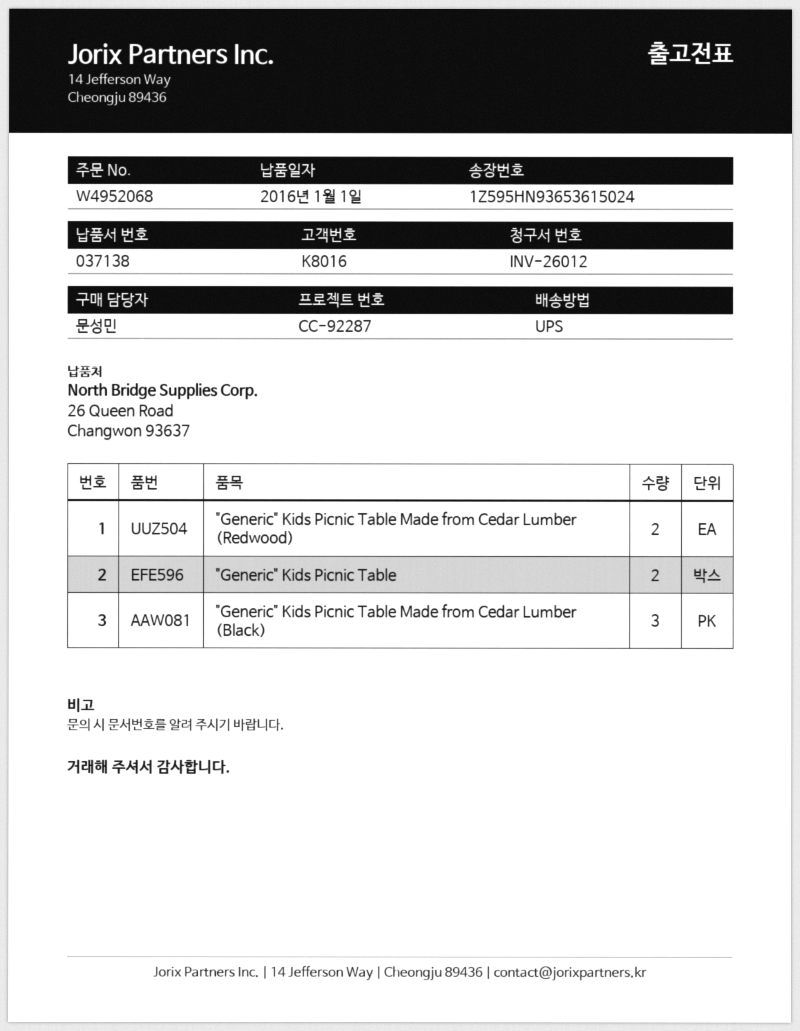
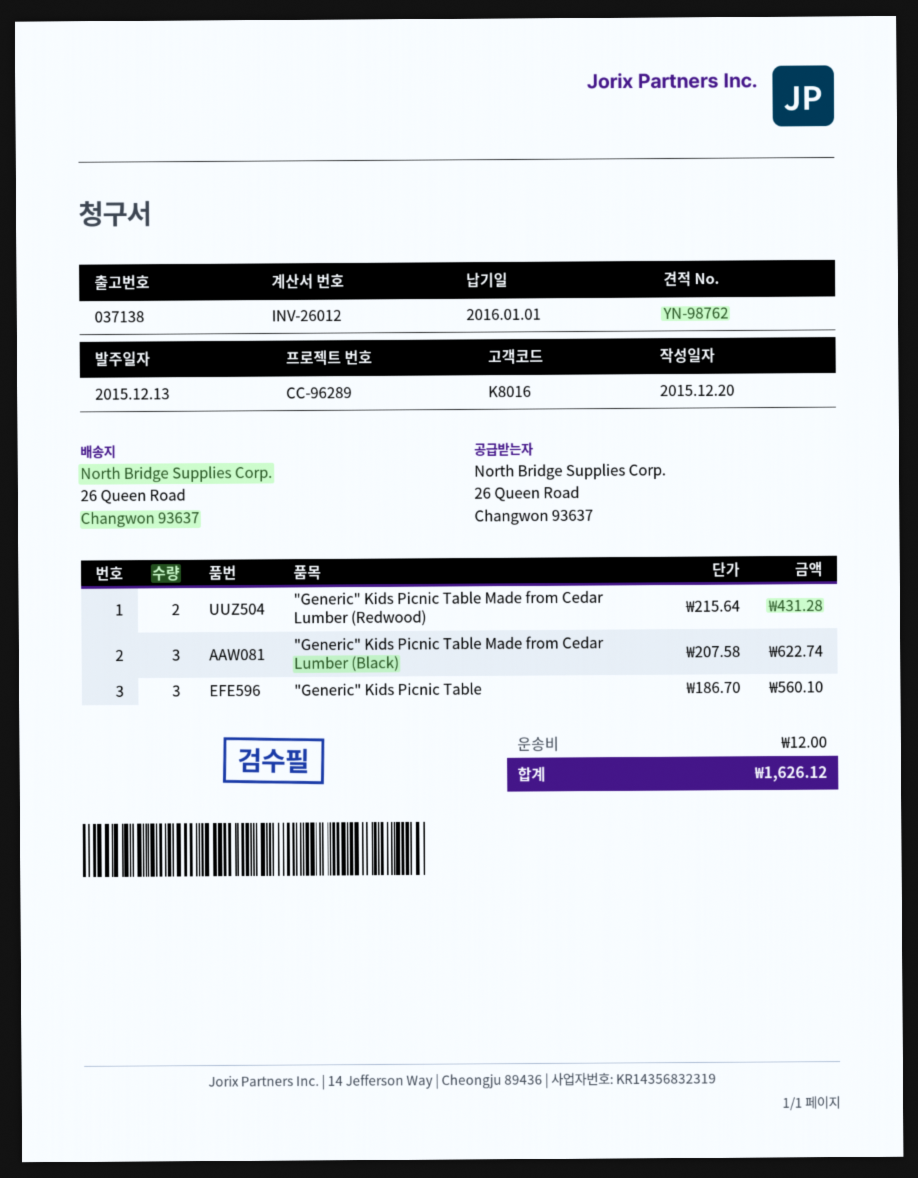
reference: CC-92287 -> CC-96289
"Generic" Kids Picnic Table: 2 -> 3

